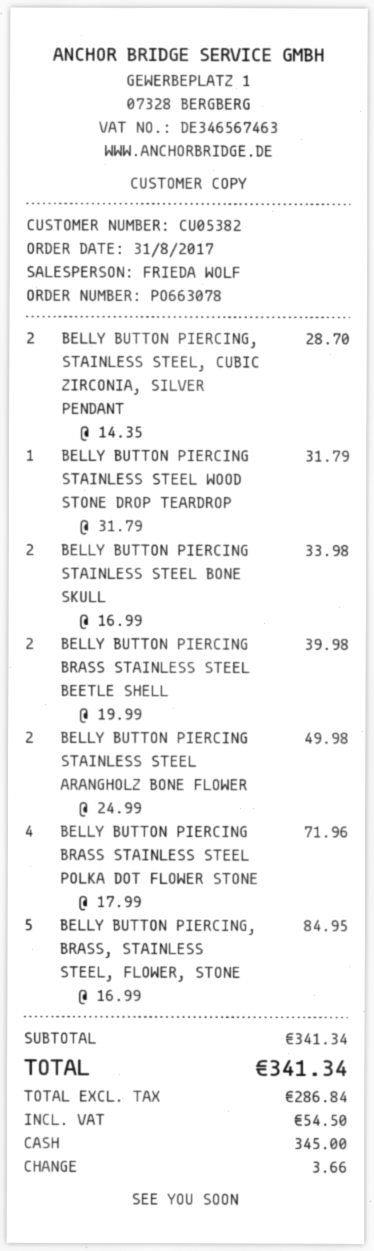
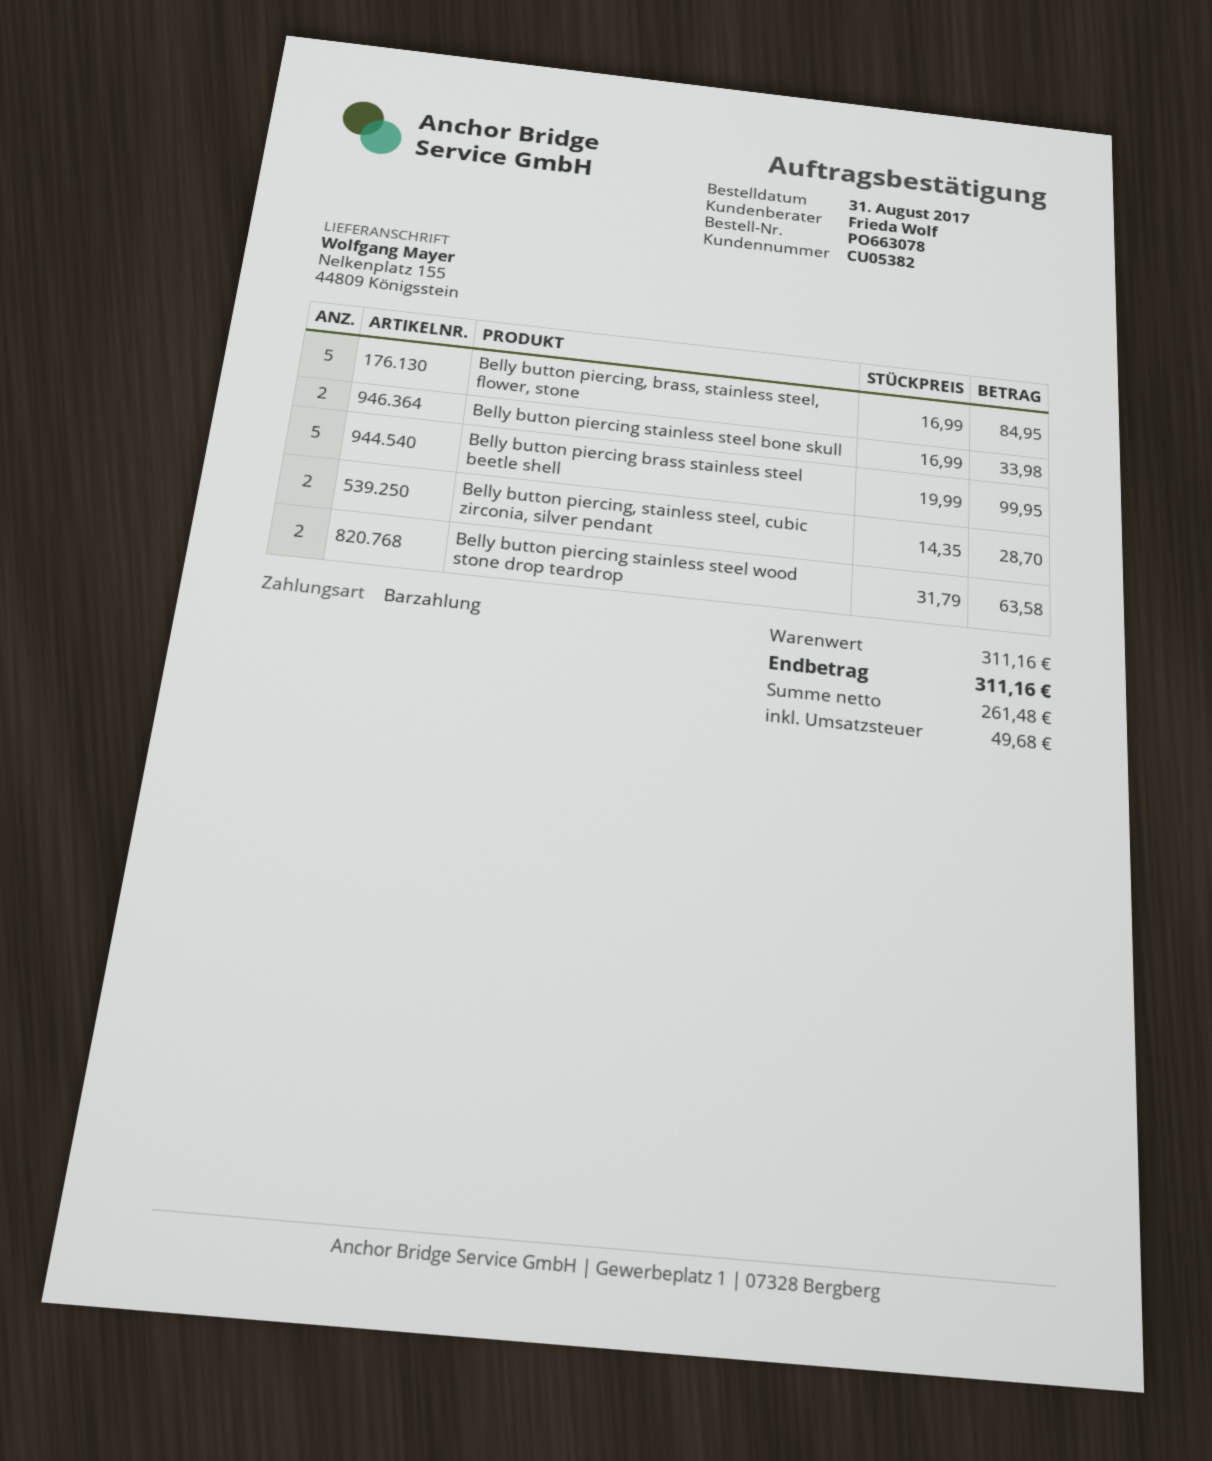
BELLY BUTTON PIERCING STAINLESS STEEL WOOD STONE DROP TEARDROP: 1 x 31.79 = 31.79 -> 2 x 31.79 = 63.58
BELLY BUTTON PIERCING BRASS STAINLESS STEEL BEETLE SHELL: 2 x 19.99 = 39.98 -> 5 x 19.99 = 99.95
BELLY BUTTON PIERCING STAINLESS STEEL ARANGHOLZ BONE FLOWER: 2 x 24.99 = 49.98 -> none
BELLY BUTTON PIERCING BRASS STAINLESS STEEL POLKA DOT FLOWER STONE: 4 x 17.99 = 71.96 -> none
subtotal: 341.34 -> 311.16
net: 286.84 -> 261.48
tax: 54.50 -> 49.68
total: 341.34 -> 311.16

